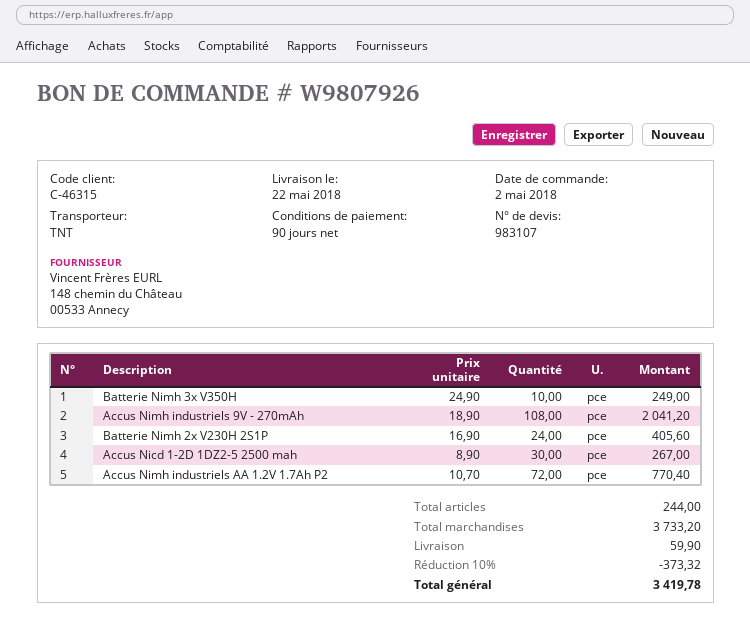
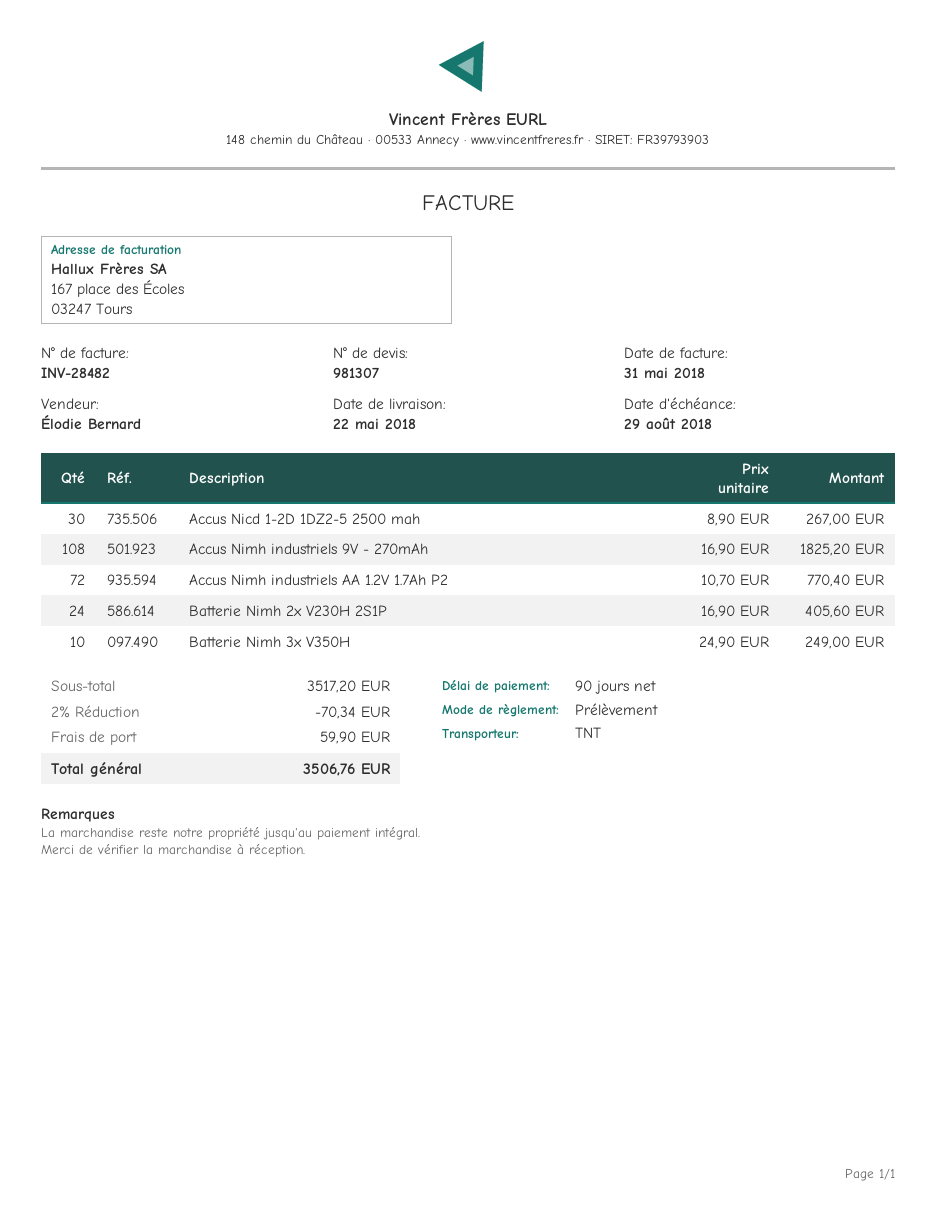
quote number: 983107 -> 981307
Accus Nimh industriels 9V - 270mAh: 108 x 18.90 = 2041.20 -> 108 x 16.90 = 1825.20
subtotal: 3733.20 -> 3517.20
discount: 10% = 373.32 -> 2% = 70.34
total: 3419.78 -> 3506.76

